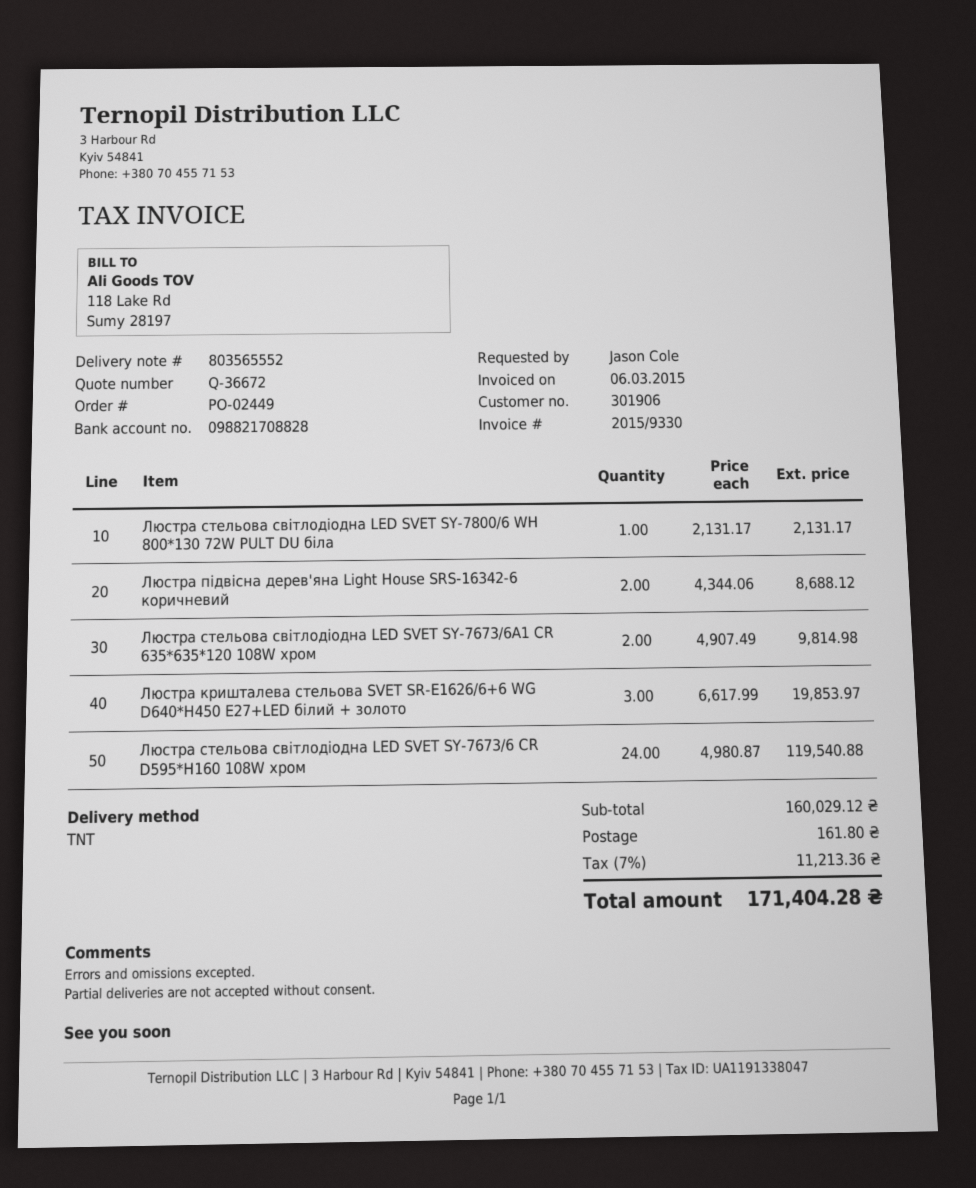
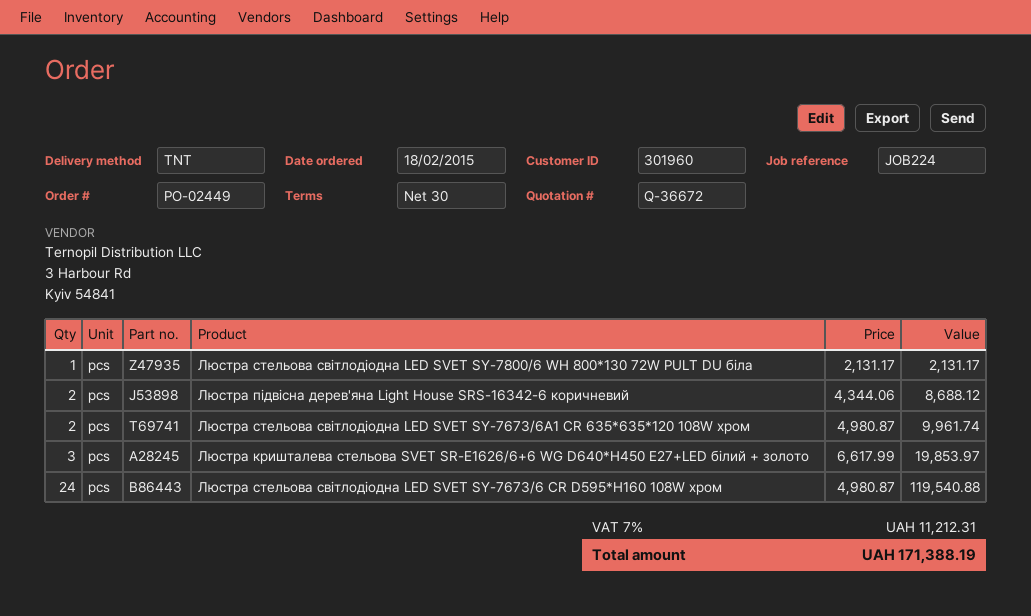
customer number: 301906 -> 301960
Люстра стельова світлодіодна LED SVET SY-7673/6A1 CR 635*635*120 108W хром: 2 x 4907.49 = 9814.98 -> 2 x 4980.87 = 9961.74
shipping: 161.80 -> none
tax: 7% = 11213.36 -> 7% = 11212.31
total: 171404.28 -> 171388.19

